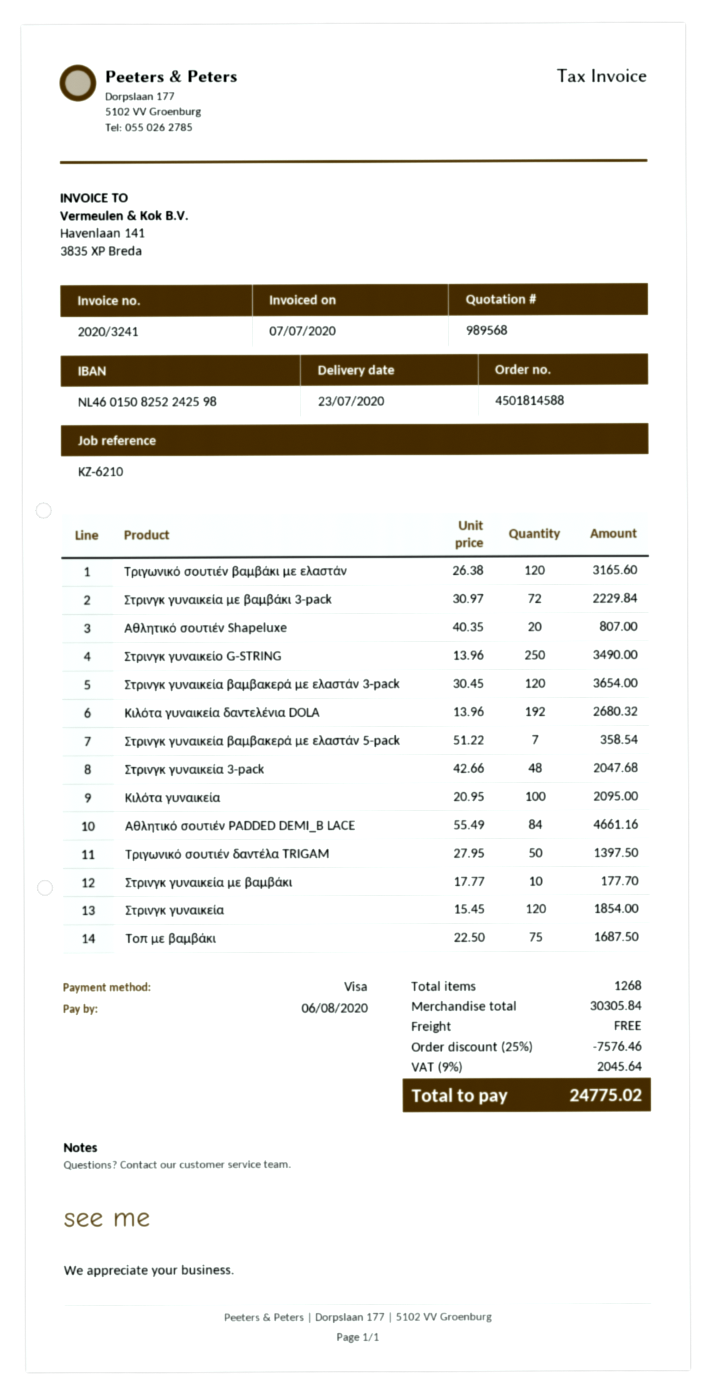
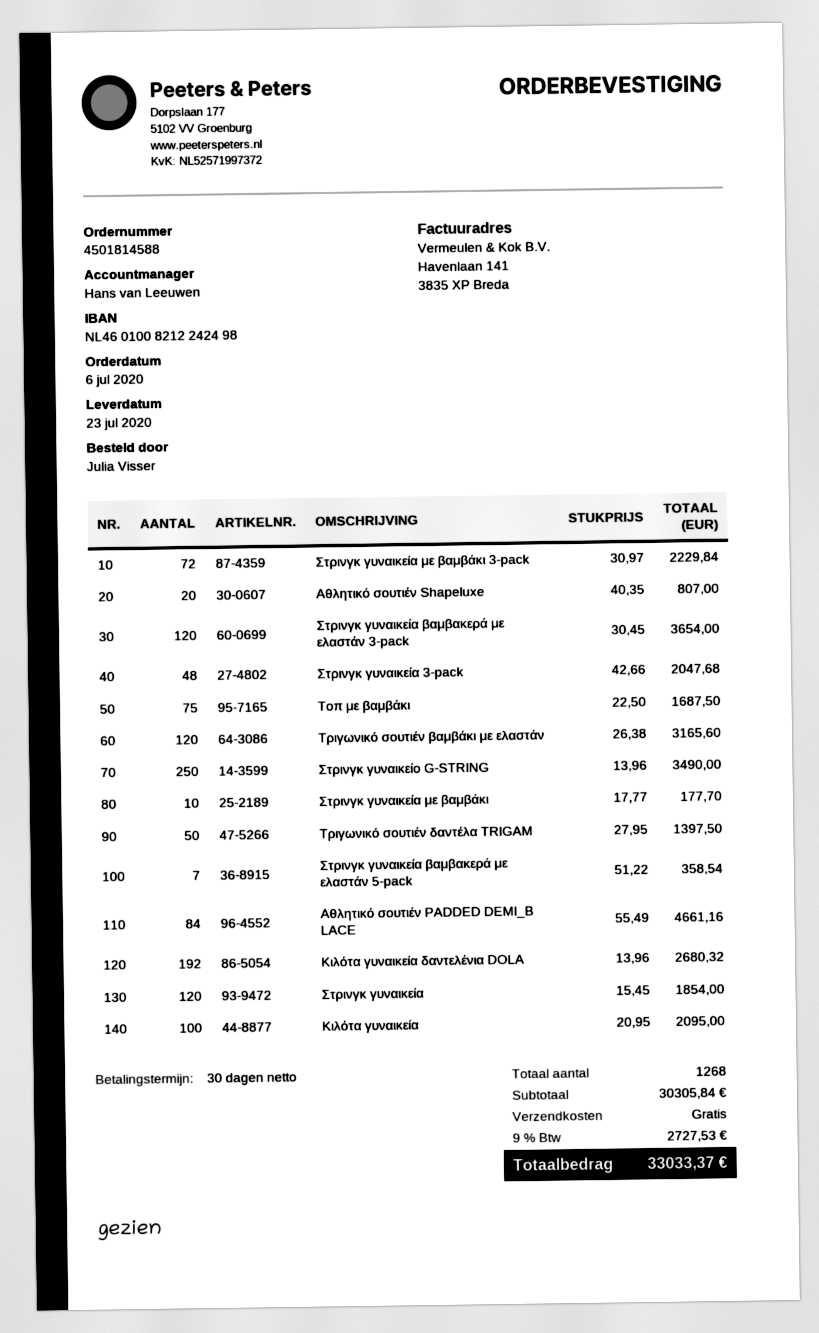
bank account: NL4601508252242598 -> NL4601008212242498
discount: 25% = 7576.46 -> none
tax: 9% = 2045.64 -> 9% = 2727.53
total: 24775.02 -> 33033.37

